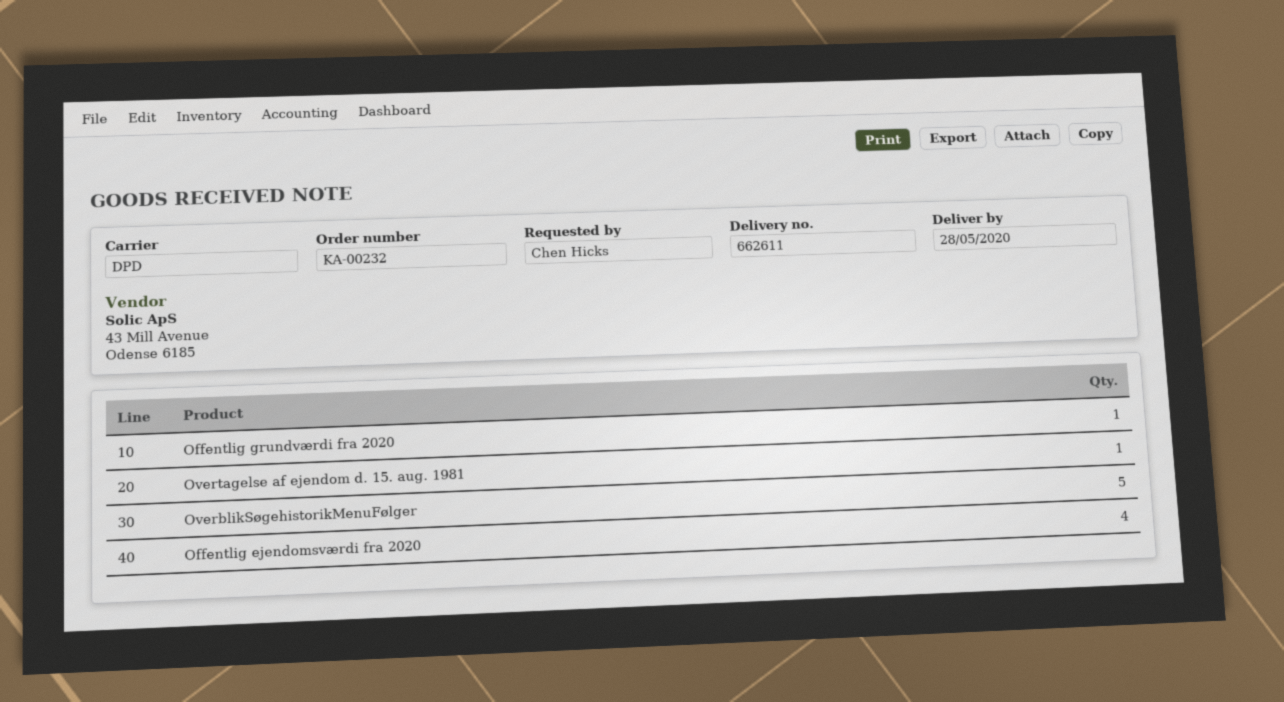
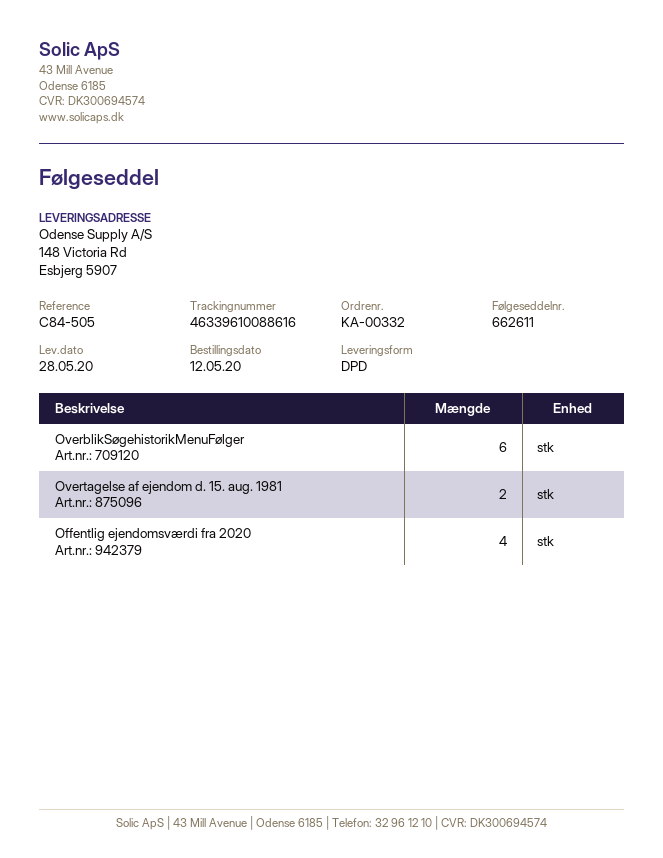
order number: KA-00232 -> KA-00332
Offentlig grundværdi fra 2020: 1 -> none
Overtagelse af ejendom d. 15. aug. 1981: 1 -> 2
OverblikSøgehistorikMenuFølger: 5 -> 6

